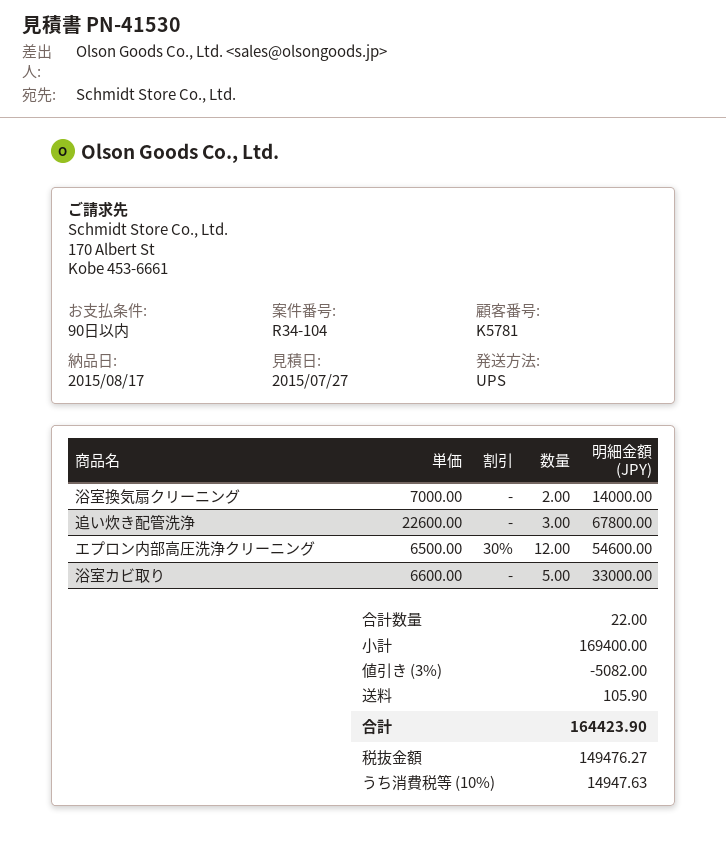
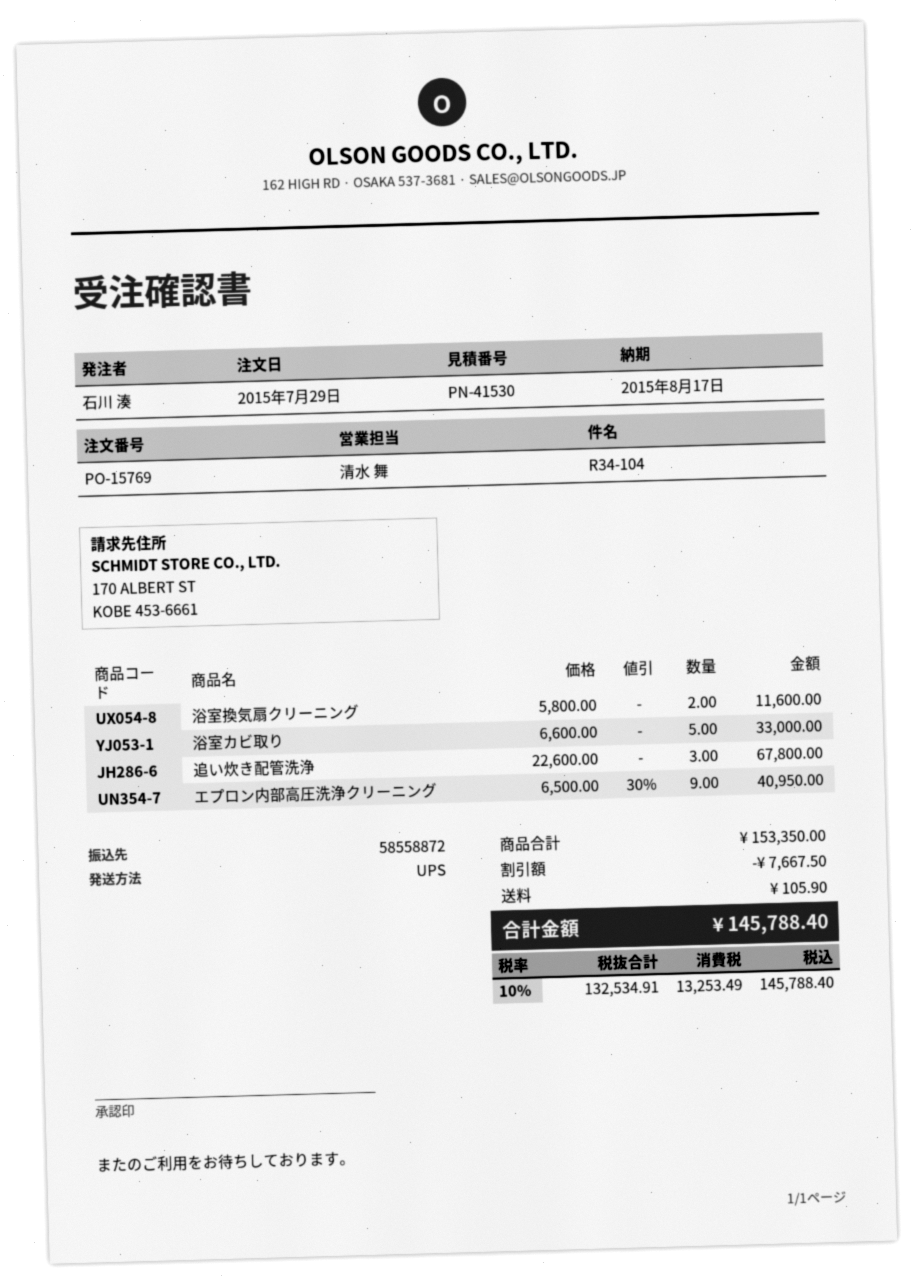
浴室換気扇クリーニング: 2 x 7000.00 = 14000.00 -> 2 x 5800.00 = 11600.00
エプロン内部高圧洗浄クリーニング: 12 x 6500.00 - 30% = 54600.00 -> 9 x 6500.00 - 30% = 40950.00
subtotal: 169400.00 -> 153350.00
discount: 5082.00 -> 7667.50
net: 149476.27 -> 132534.91
tax: 10% = 14947.63 -> 10% = 13253.49
total: 164423.90 -> 145788.40

